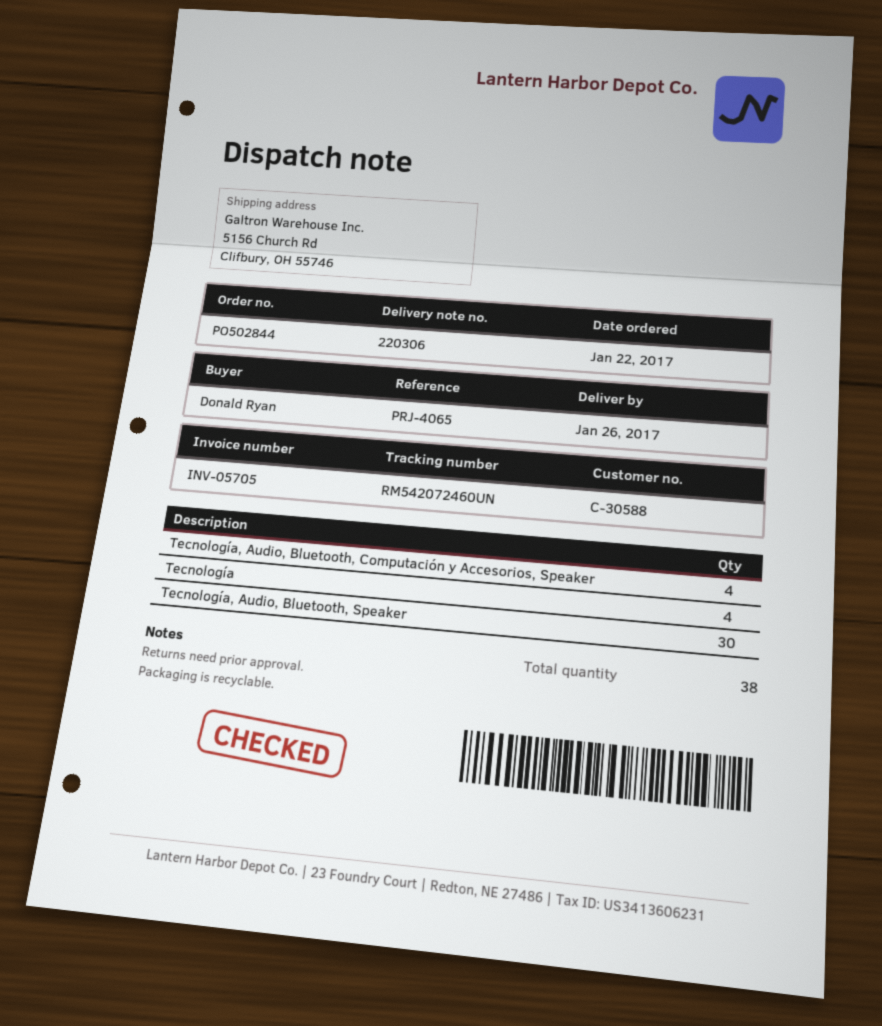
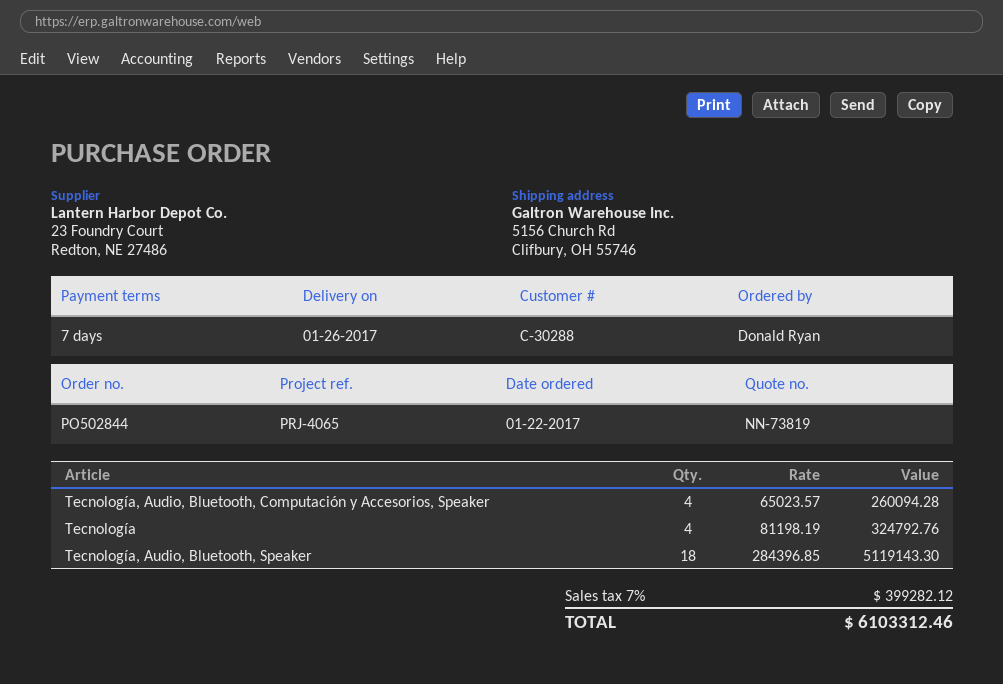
customer number: C-30588 -> C-30288
Tecnología, Audio, Bluetooth, Speaker: 30 -> 18

